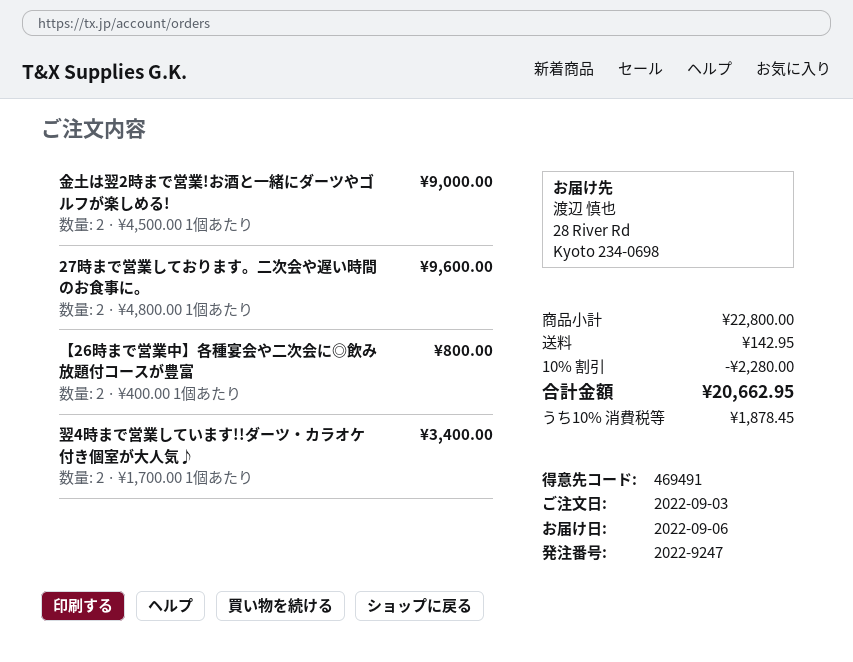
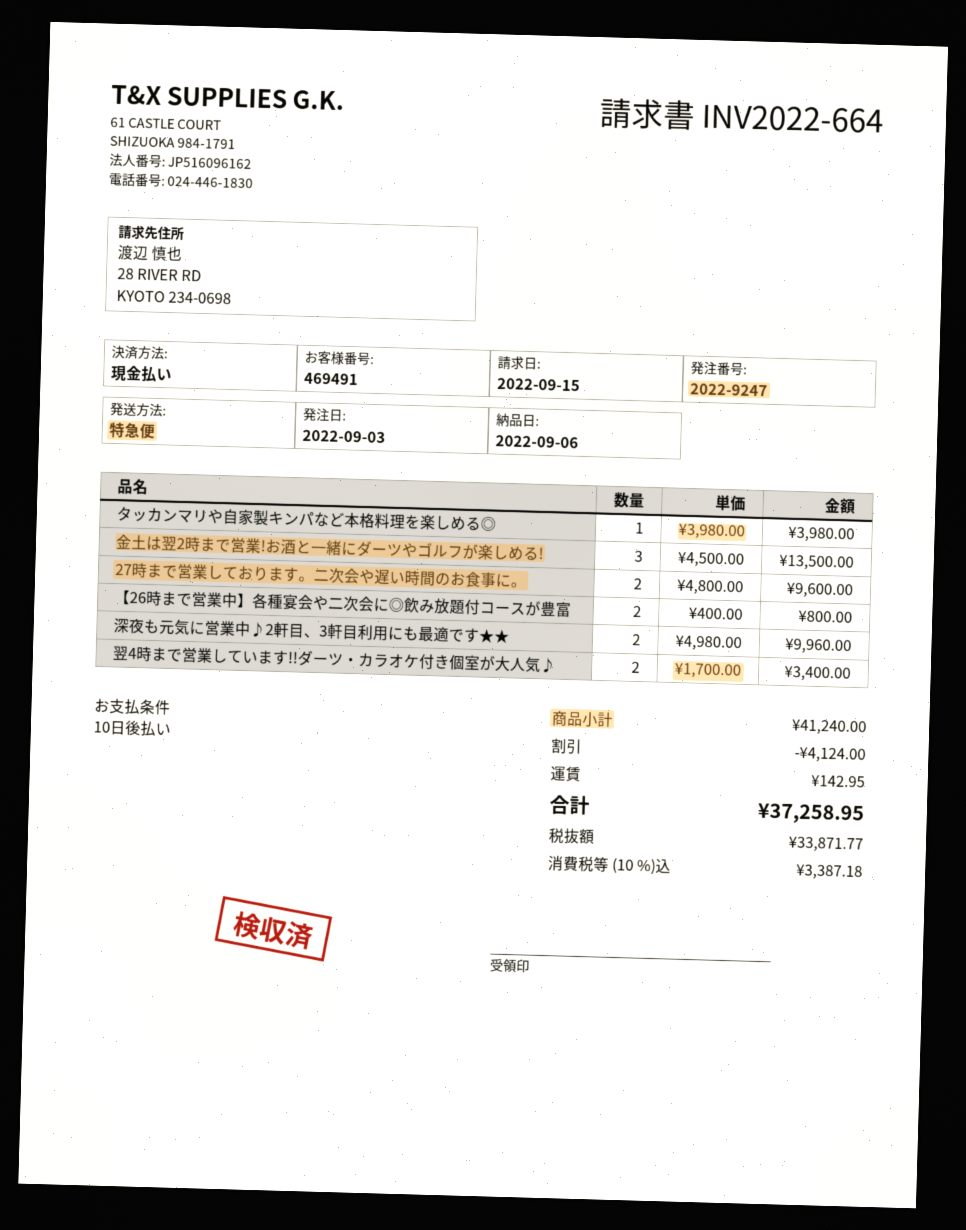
金土は翌2時まで営業!お酒と一緒にダーツやゴルフが楽しめる!: 2 x 4500.00 = 9000.00 -> 3 x 4500.00 = 13500.00
タッカンマリや自家製キンパなど本格料理を楽しめる◎: none -> 1 x 3980.00 = 3980.00
深夜も元気に営業中♪2軒目、3軒目利用にも最適です★★: none -> 2 x 4980.00 = 9960.00
subtotal: 22800.00 -> 41240.00
discount: 2280.00 -> 4124.00
tax: 10% = 1878.45 -> 10% = 3387.18
total: 20662.95 -> 37258.95

